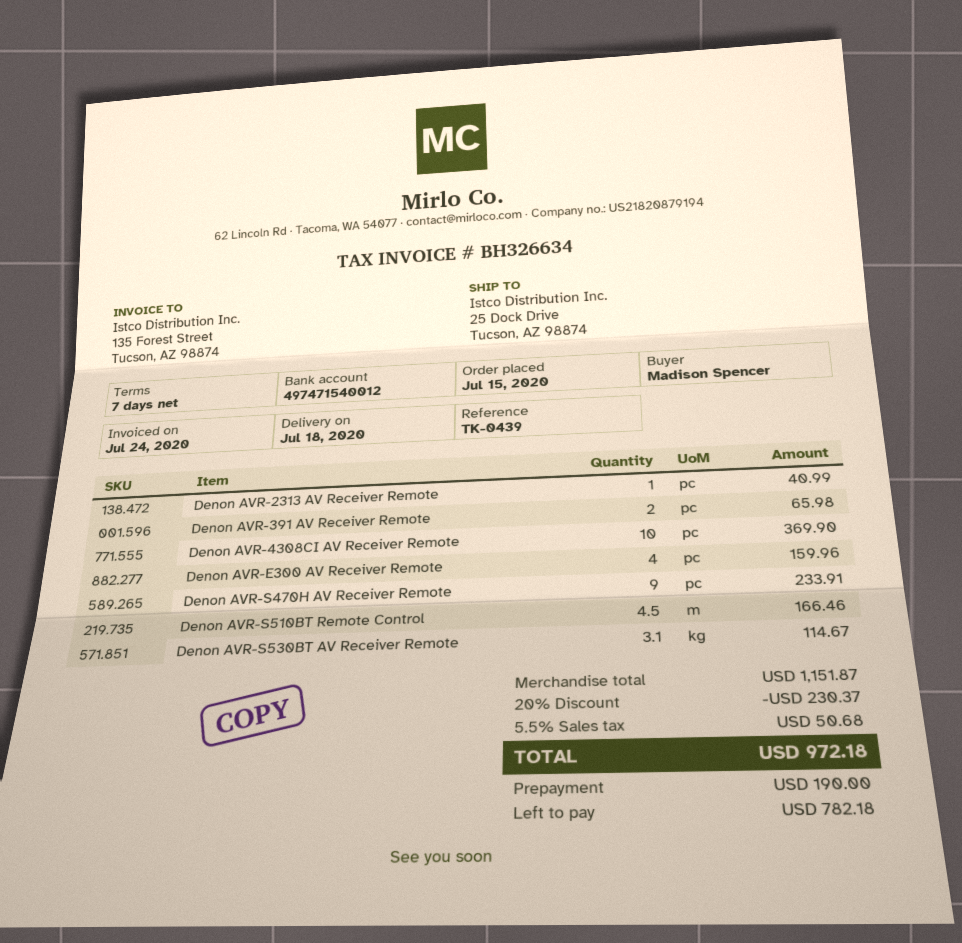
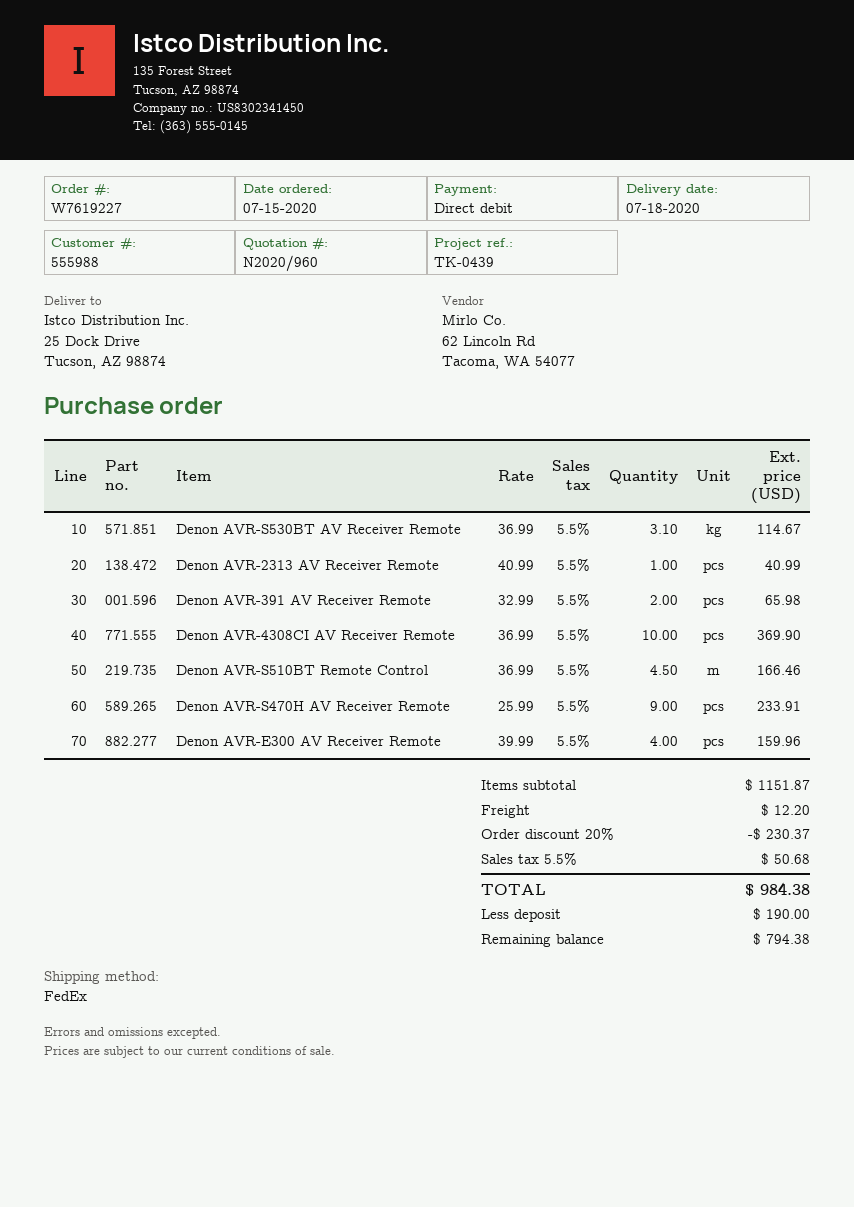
shipping: none -> 12.20
total: 972.18 -> 984.38
balance: 782.18 -> 794.38

